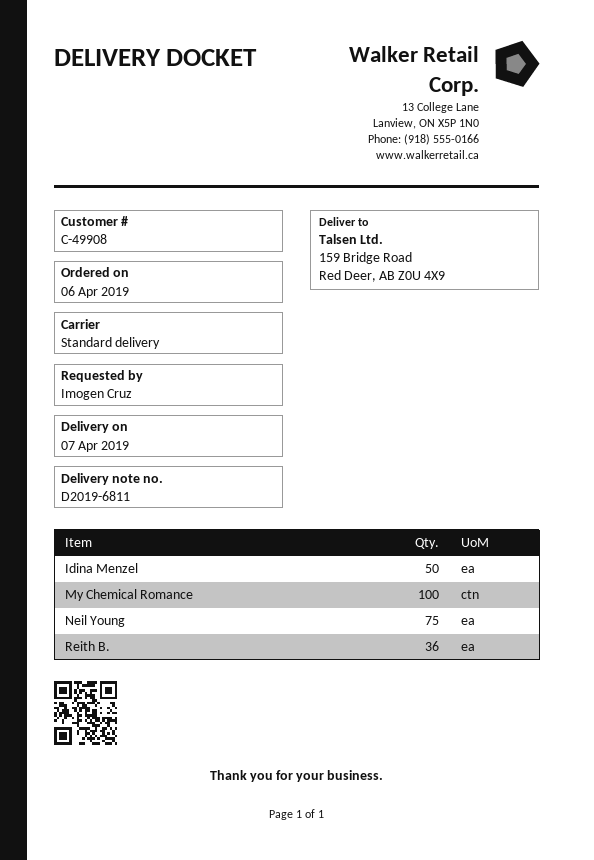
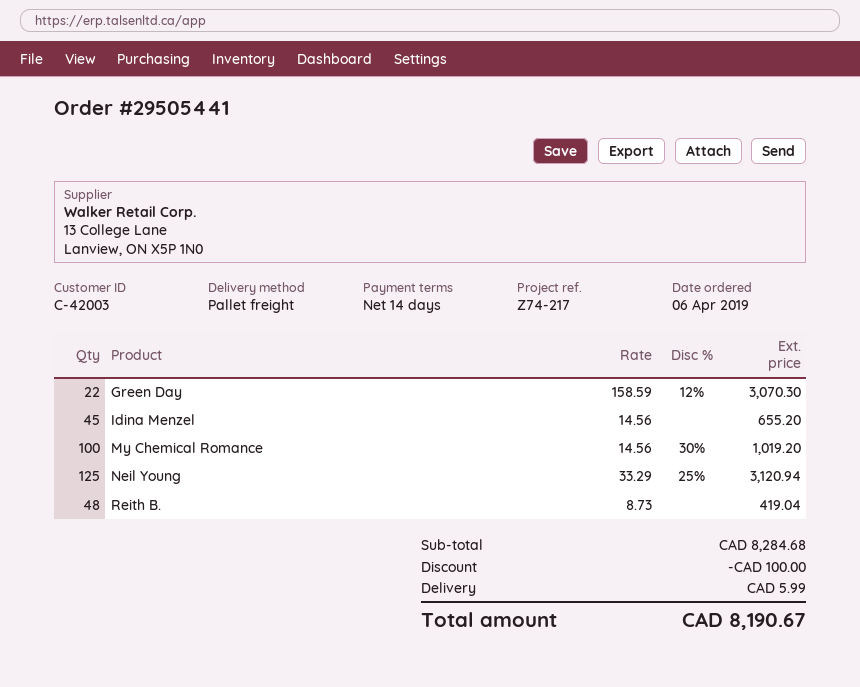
customer number: C-49908 -> C-42003
shipping method: standard -> pallet freight
Idina Menzel: 50 -> 45
Neil Young: 75 -> 125
Reith B.: 36 -> 48
Green Day: none -> 22

